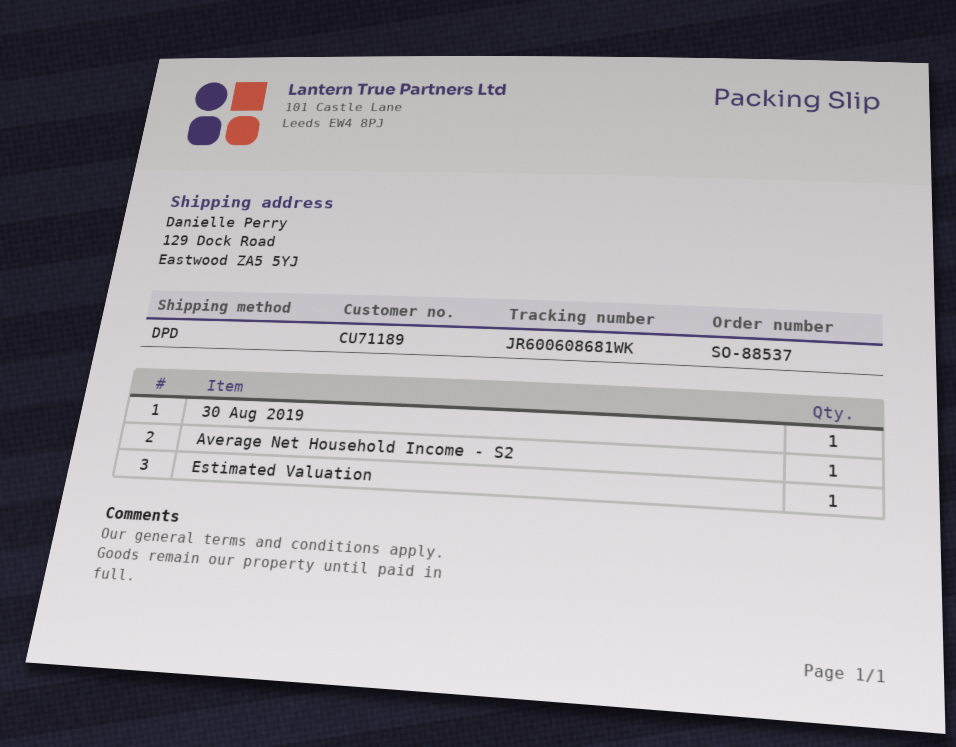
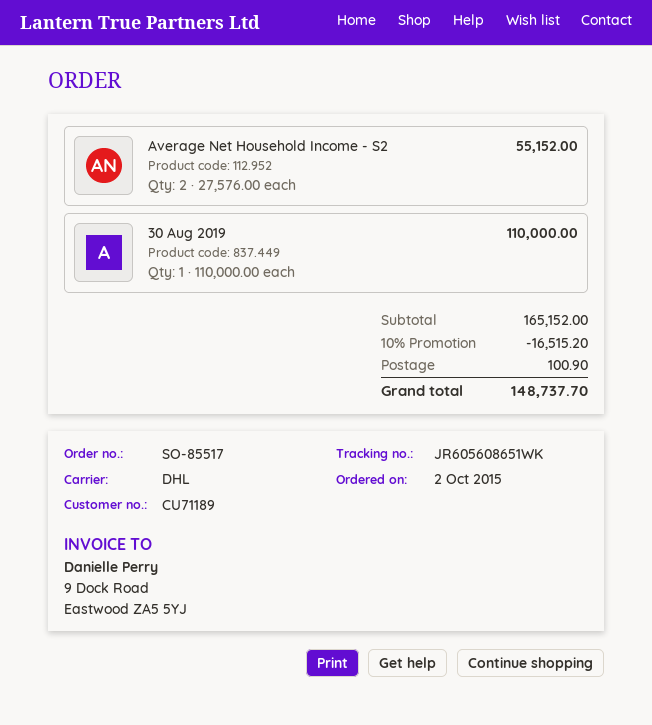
order number: SO-88537 -> SO-85517
shipping method: DPD -> DHL
tracking number: JR600608681WK -> JR605608651WK
Average Net Household Income - S2: 1 -> 2
Estimated Valuation: 1 -> none

